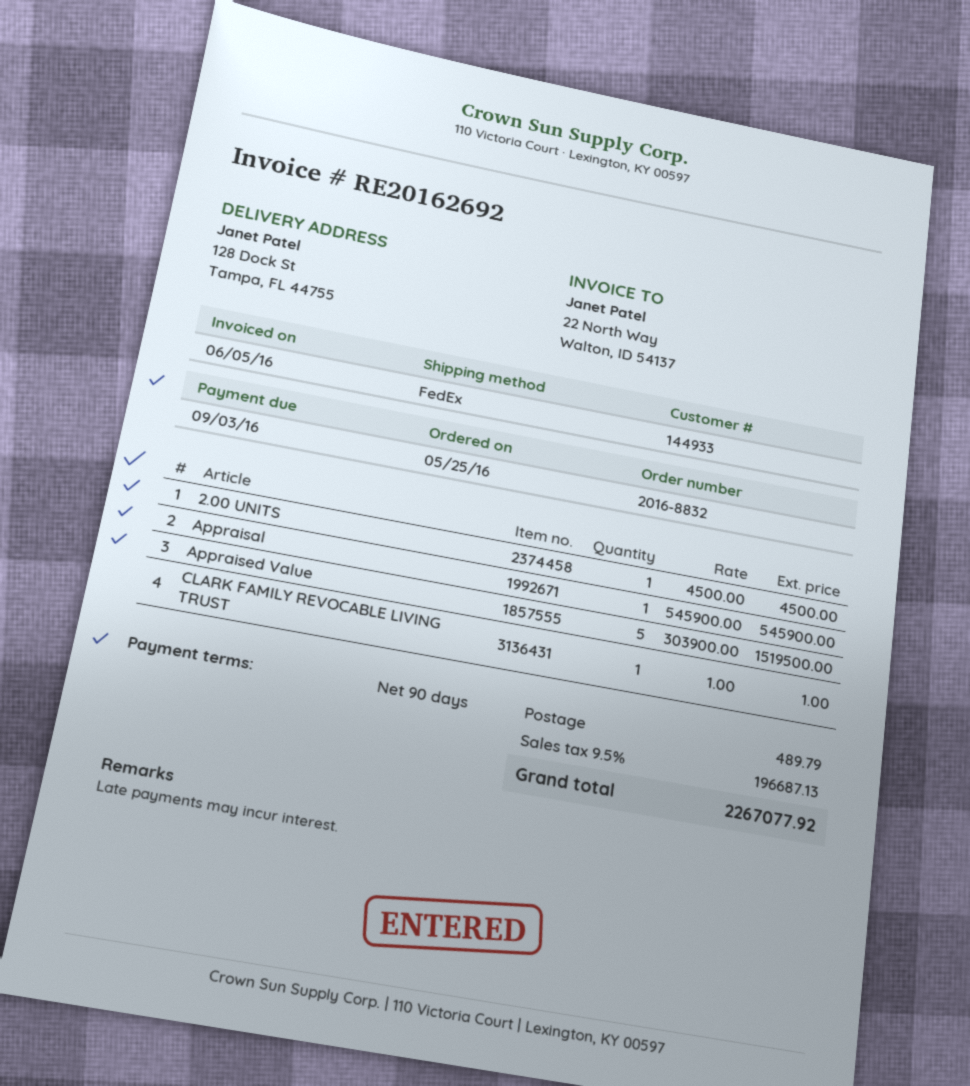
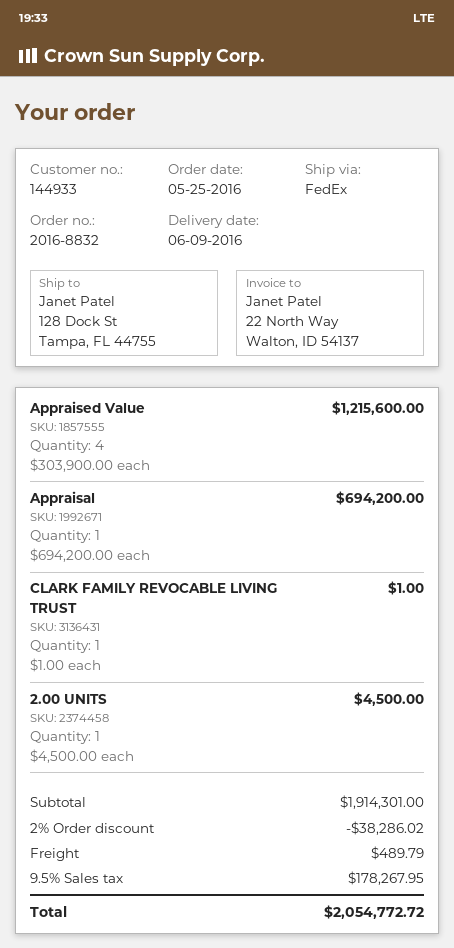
Appraisal: 1 x 545900.00 = 545900.00 -> 1 x 694200.00 = 694200.00
Appraised Value: 5 x 303900.00 = 1519500.00 -> 4 x 303900.00 = 1215600.00
discount: none -> 2% = 38286.02
tax: 9.5% = 196687.13 -> 9.5% = 178267.95
total: 2267077.92 -> 2054772.72

